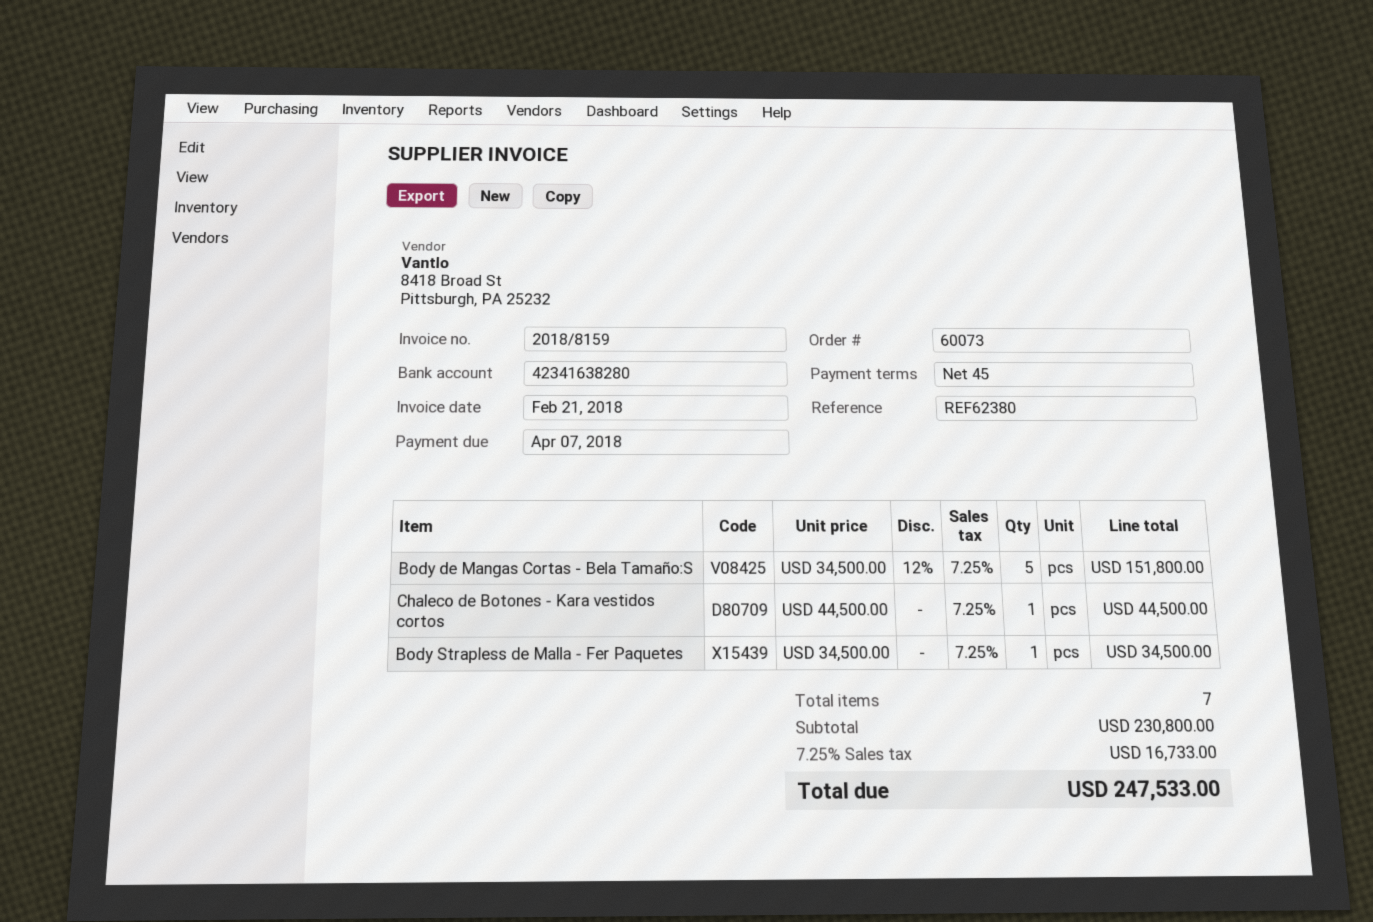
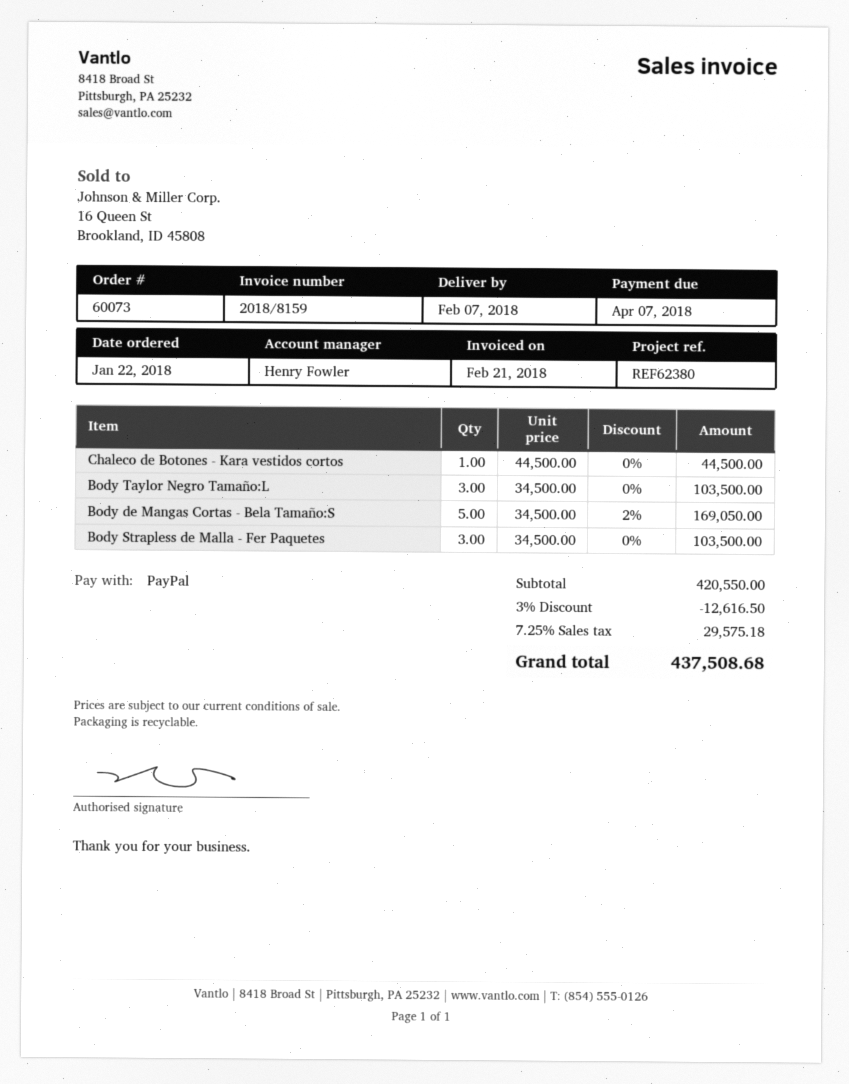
Body de Mangas Cortas - Bela Tamaño:S: 5 x 34500.00 - 12% = 151800.00 -> 5 x 34500.00 - 2% = 169050.00
Body Strapless de Malla - Fer Paquetes: 1 x 34500.00 = 34500.00 -> 3 x 34500.00 = 103500.00
Body Taylor Negro Tamaño:L: none -> 3 x 34500.00 = 103500.00
subtotal: 230800.00 -> 420550.00
discount: none -> 3% = 12616.50
tax: 7.25% = 16733.00 -> 7.25% = 29575.18
total: 247533.00 -> 437508.68

